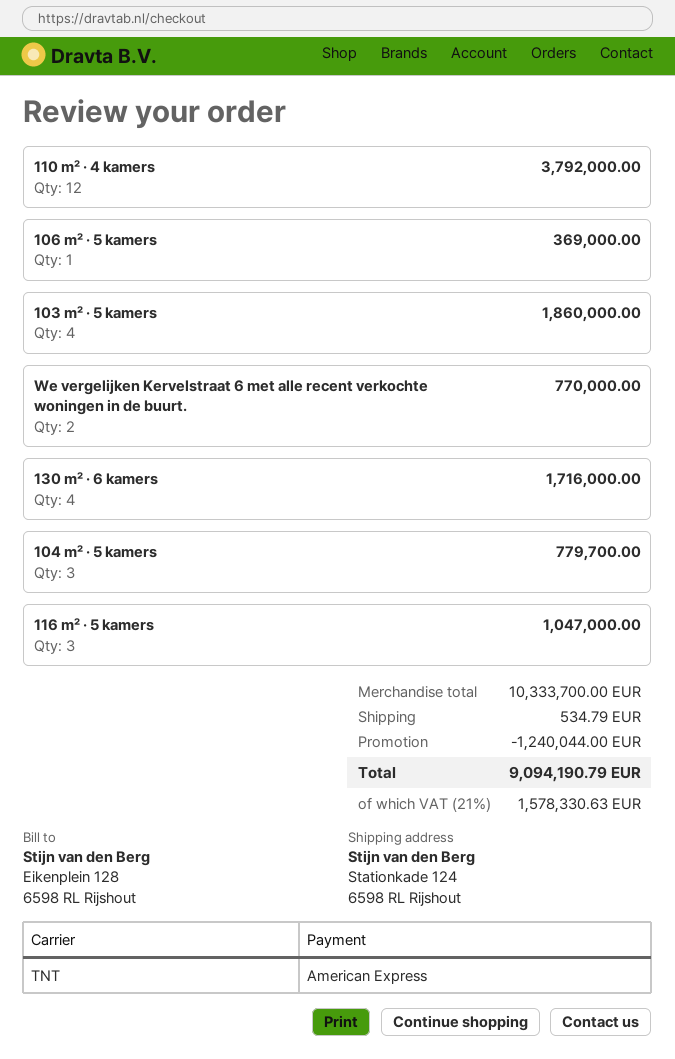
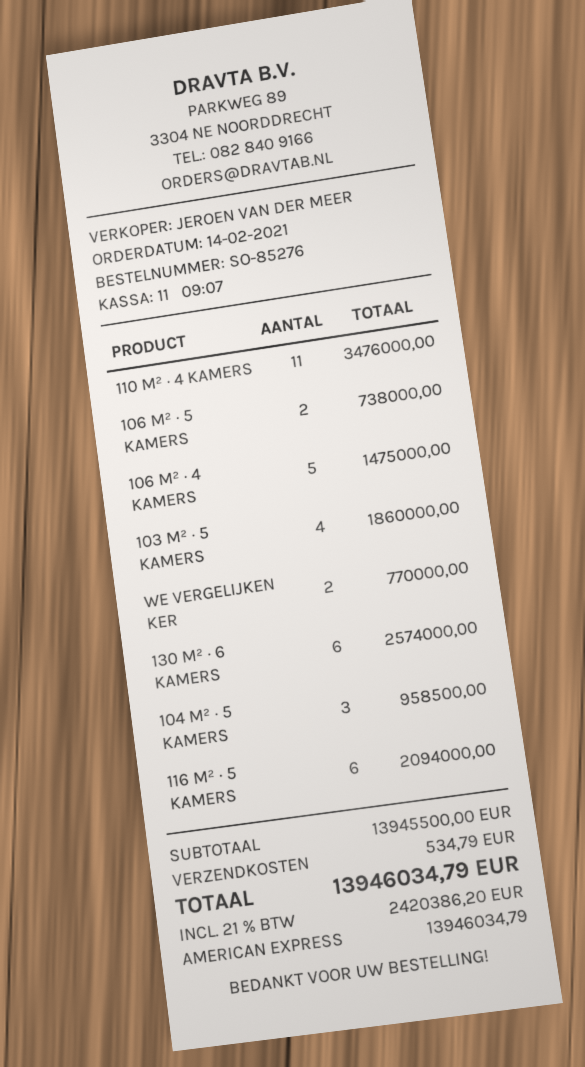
110 m² · 4 kamers: 12 for 3792000.00 -> 11 for 3476000.00
106 m² · 5 kamers: 1 for 369000.00 -> 2 for 738000.00
130 m² · 6 kamers: 4 for 1716000.00 -> 6 for 2574000.00
104 m² · 5 kamers: 3 for 779700.00 -> 3 for 958500.00
116 m² · 5 kamers: 3 for 1047000.00 -> 6 for 2094000.00
106 M² · 4 KAMERS: none -> 5 for 1475000.00
subtotal: 10333700.00 -> 13945500.00
discount: 1240044.00 -> none
tax: 21% = 1578330.63 -> 21% = 2420386.20
total: 9094190.79 -> 13946034.79

